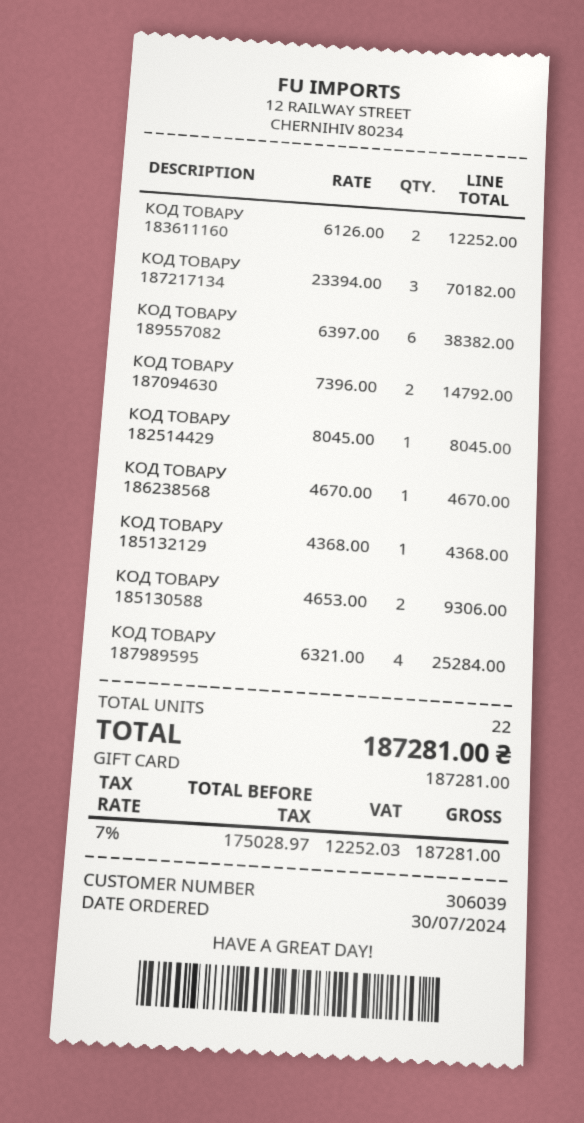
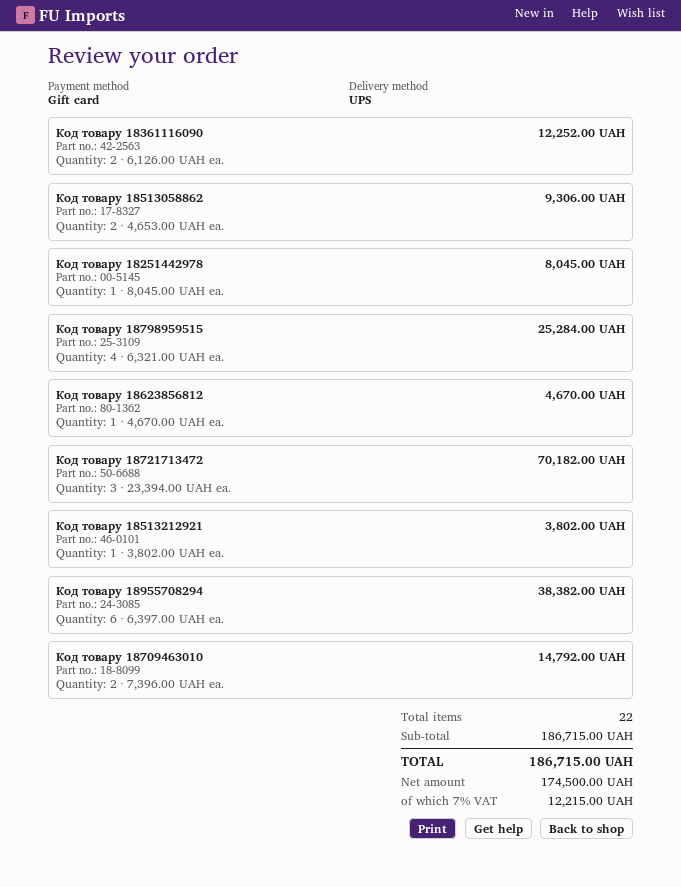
КОД ТОВАРУ 185132129: 1 x 4368.00 = 4368.00 -> 1 x 3802.00 = 3802.00
net: 175028.97 -> 174500.00
tax: 7% = 12252.03 -> 7% = 12215.00
total: 187281.00 -> 186715.00

